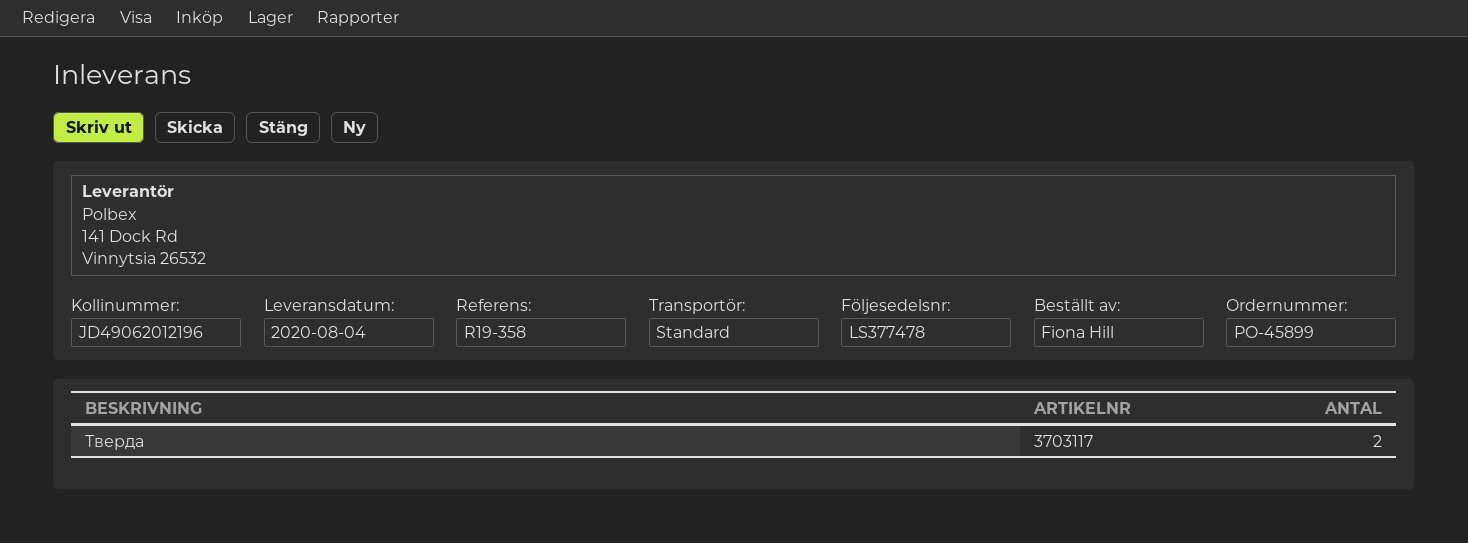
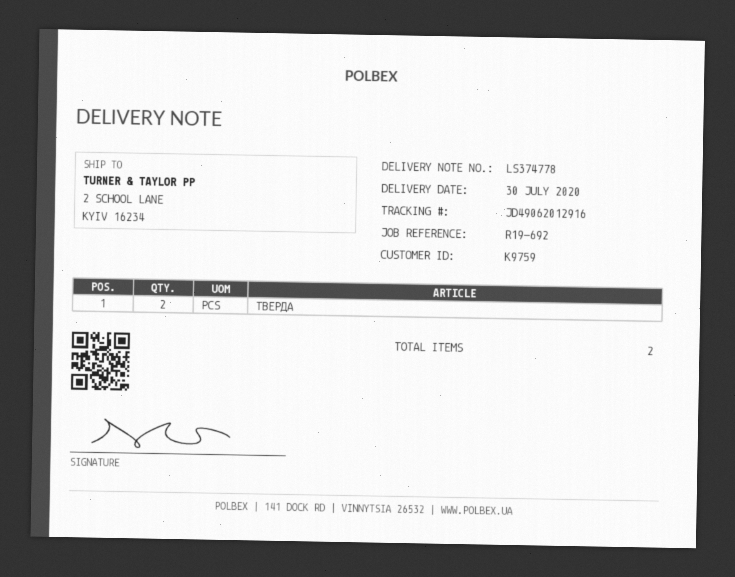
delivery note number: LS377478 -> LS374778
delivery date: 2020-08-04 -> 2020-07-30
reference: R19-358 -> R19-692
tracking number: JD49062012196 -> JD49062012916

